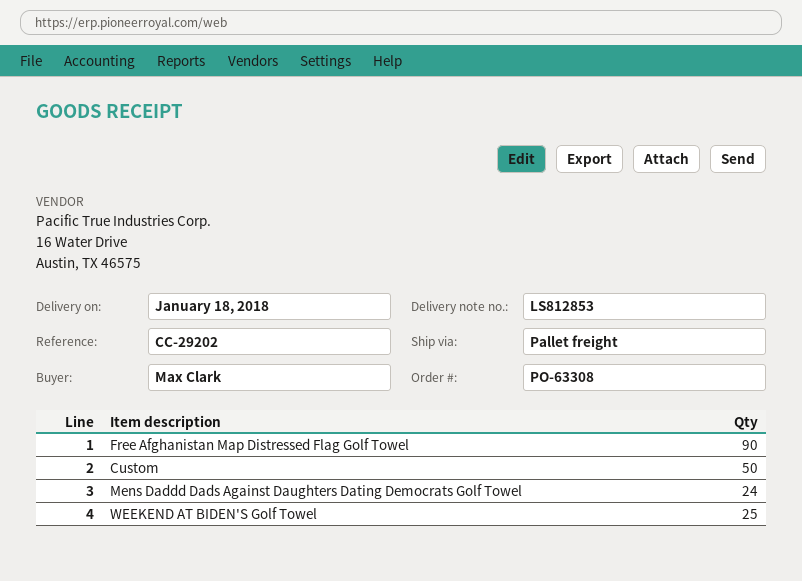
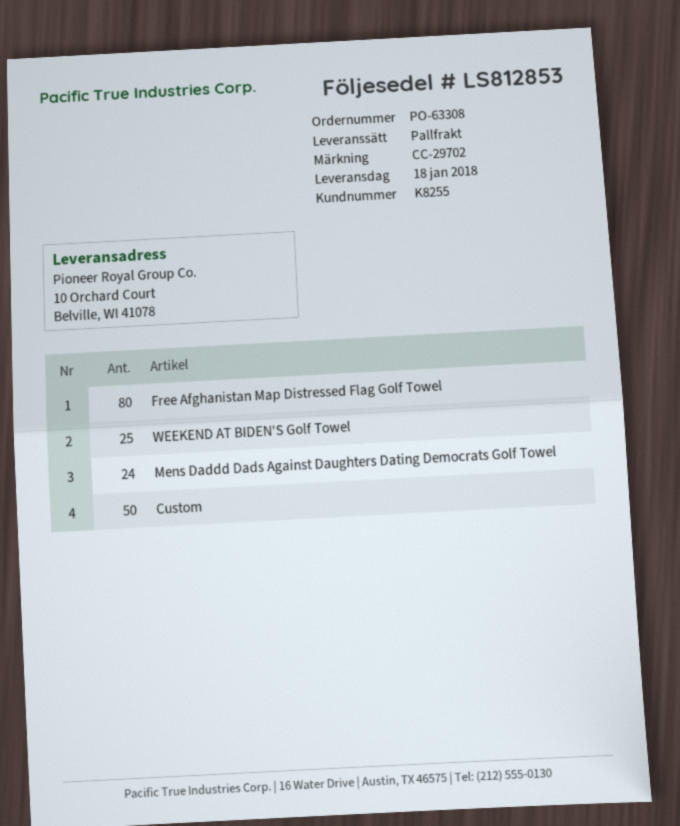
reference: CC-29202 -> CC-29702
Free Afghanistan Map Distressed Flag Golf Towel: 90 -> 80

